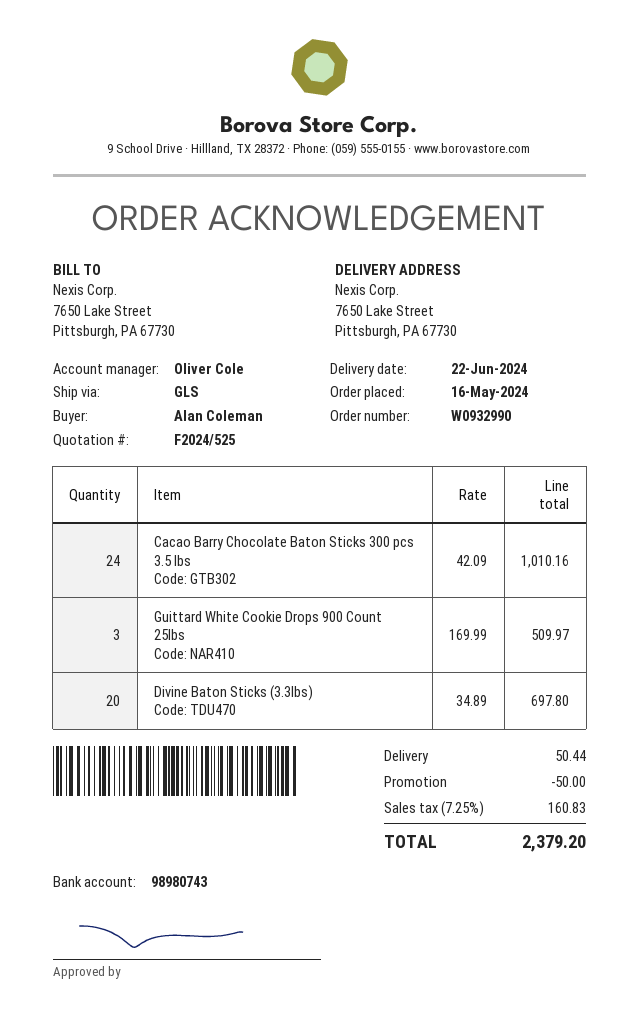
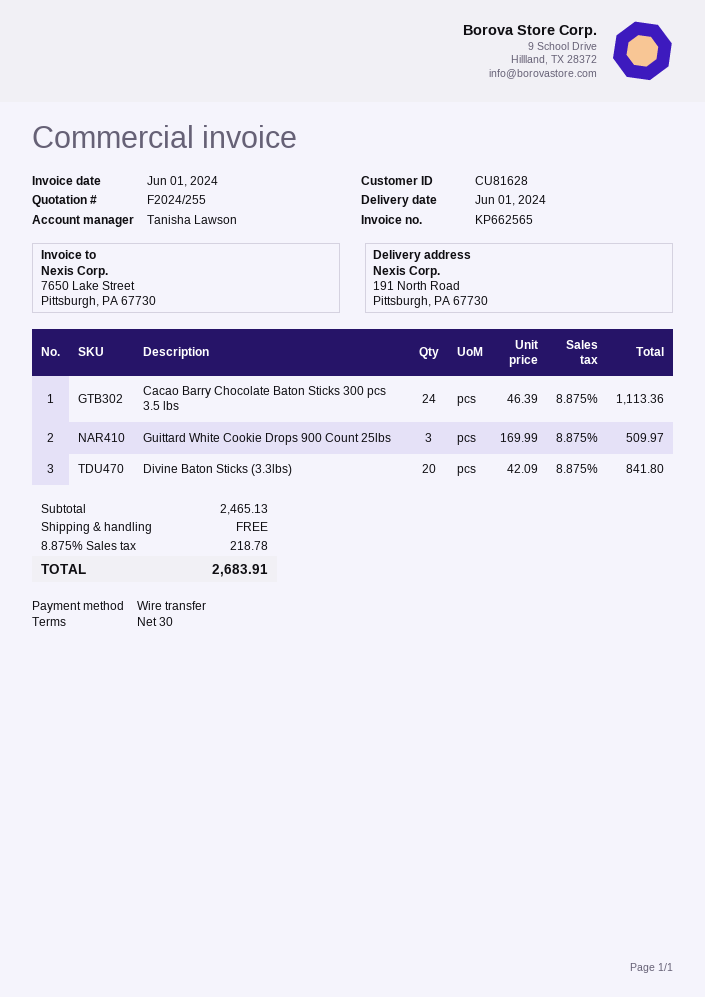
quote number: F2024/525 -> F2024/255
delivery date: 2024-06-22 -> 2024-06-01
sales rep: Oliver Cole -> Tanisha Lawson
ship to: 7650 Lake Street, Pittsburgh, PA 67730 -> 191 North Road, Pittsburgh, PA 67730
Cacao Barry Chocolate Baton Sticks 300 pcs 3.5 lbs: 24 x 42.09 = 1010.16 -> 24 x 46.39 = 1113.36
Divine Baton Sticks (3.3lbs): 20 x 34.89 = 697.80 -> 20 x 42.09 = 841.80
discount: 50.00 -> none
shipping: 50.44 -> 0.00
tax: 7.25% = 160.83 -> 8.875% = 218.78
total: 2379.20 -> 2683.91

